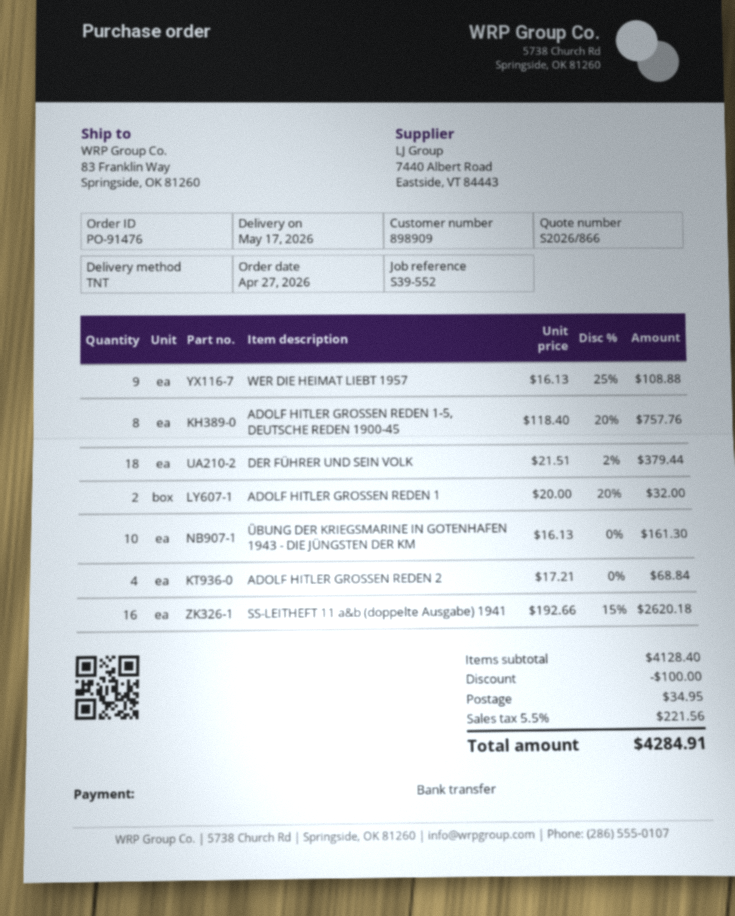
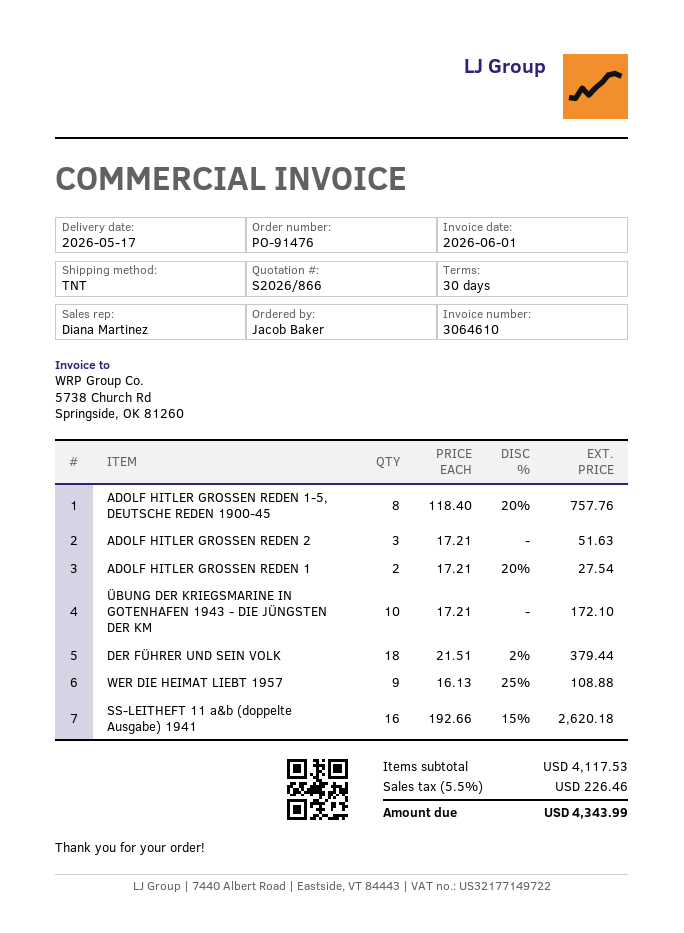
ADOLF HITLER GROSSEN REDEN 1: 2 x 20.00 - 20% = 32.00 -> 2 x 17.21 - 20% = 27.54
ÜBUNG DER KRIEGSMARINE IN GOTENHAFEN 1943 - DIE JÜNGSTEN DER KM: 10 x 16.13 = 161.30 -> 10 x 17.21 = 172.10
ADOLF HITLER GROSSEN REDEN 2: 4 x 17.21 = 68.84 -> 3 x 17.21 = 51.63
subtotal: 4128.40 -> 4117.53
discount: 100.00 -> none
shipping: 34.95 -> none
tax: 5.5% = 221.56 -> 5.5% = 226.46
total: 4284.91 -> 4343.99

